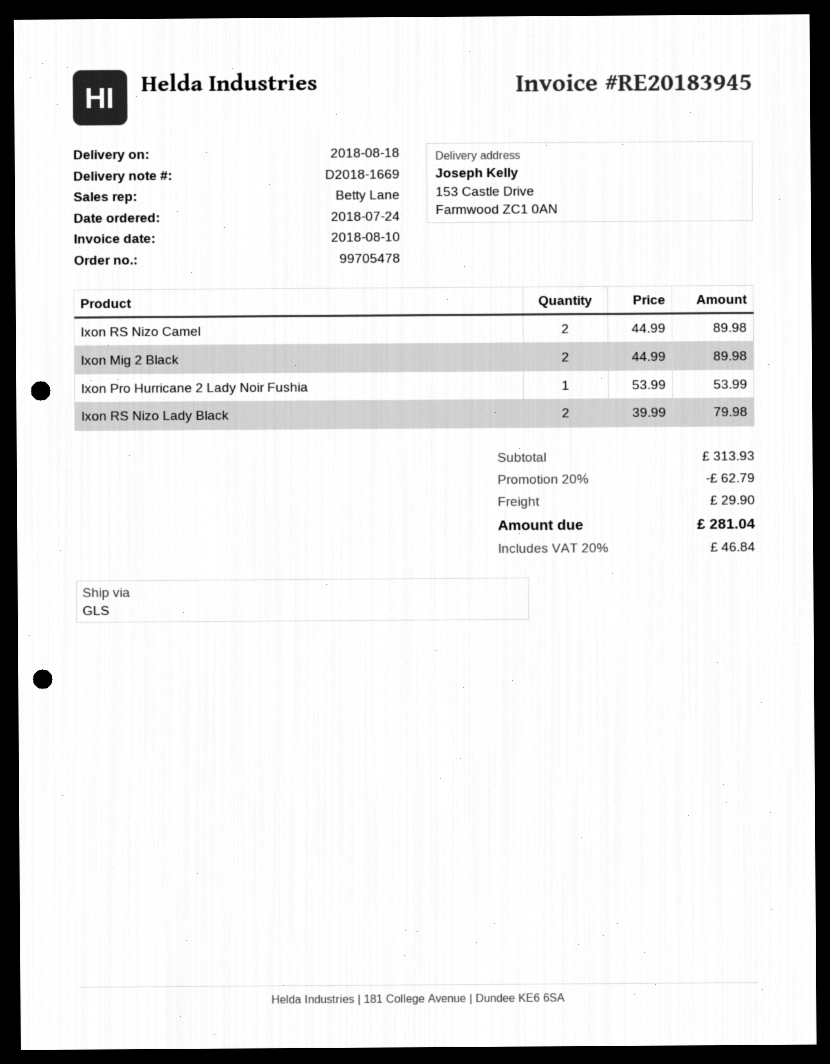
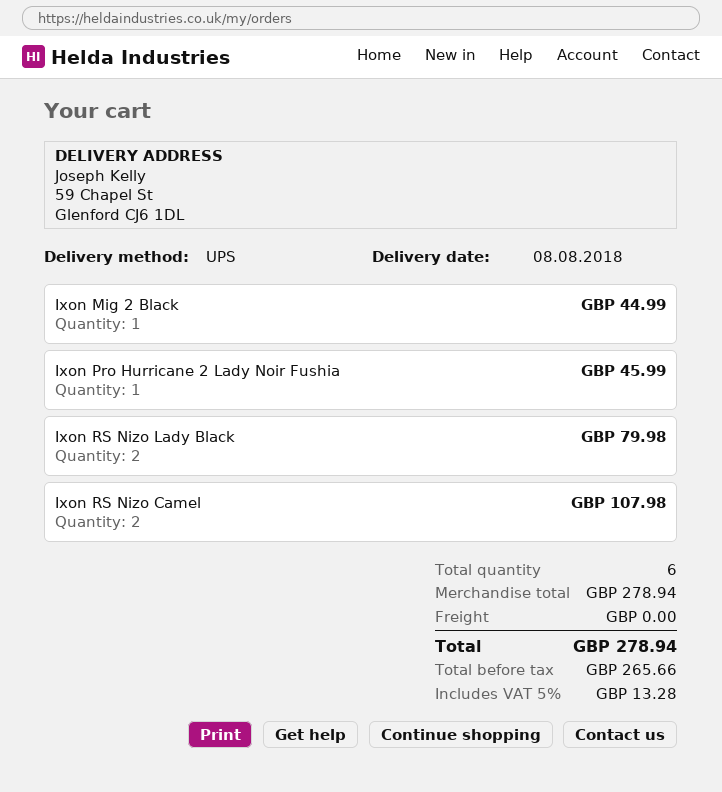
delivery date: 2018-08-18 -> 2018-08-08
shipping method: GLS -> UPS
ship to: 153 Castle Drive, Farmwood ZC1 0AN -> 59 Chapel St, Glenford CJ6 1DL
Ixon RS Nizo Camel: 2 for 89.98 -> 2 for 107.98
Ixon Mig 2 Black: 2 for 89.98 -> 1 for 44.99
Ixon Pro Hurricane 2 Lady Noir Fushia: 1 for 53.99 -> 1 for 45.99
subtotal: 313.93 -> 278.94
discount: 20% = 62.79 -> none
shipping: 29.90 -> 0.00
tax: 20% = 46.84 -> 5% = 13.28
total: 281.04 -> 278.94

